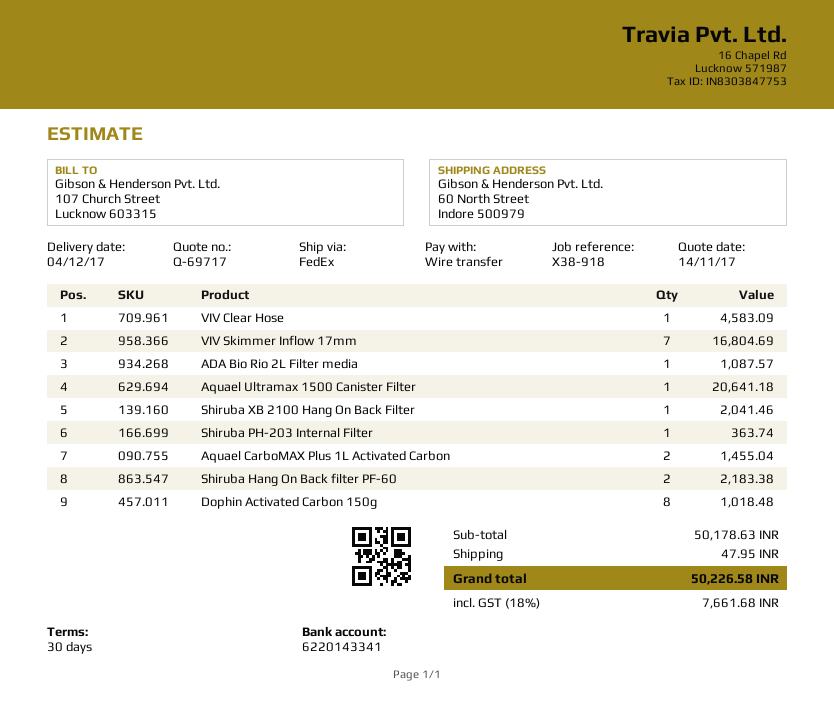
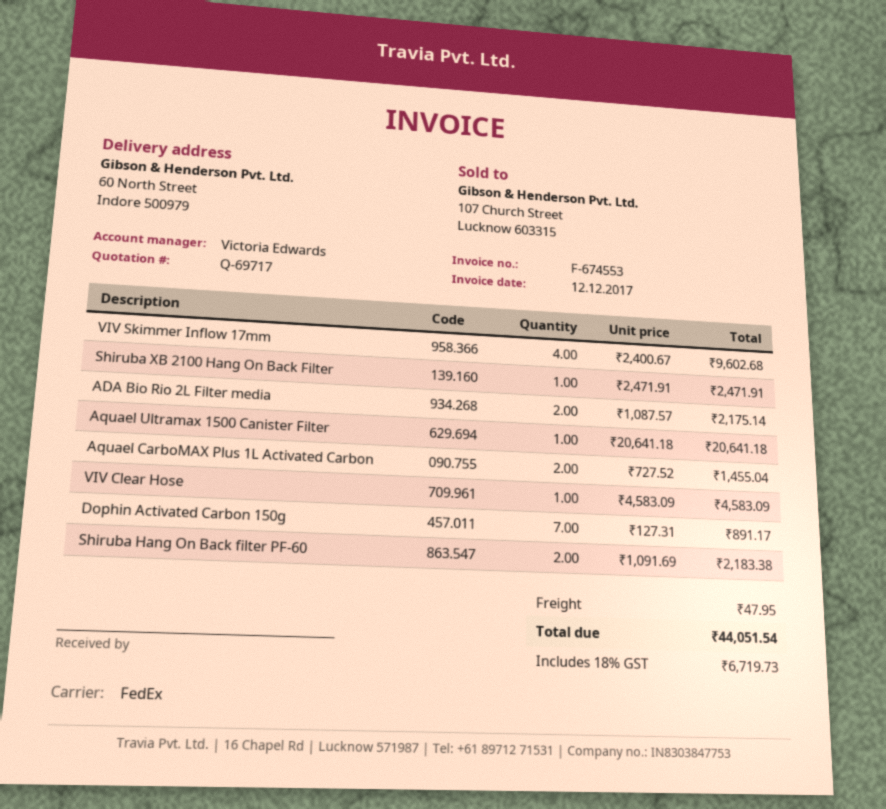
VIV Skimmer Inflow 17mm: 7 for 16804.69 -> 4 for 9602.68
ADA Bio Rio 2L Filter media: 1 for 1087.57 -> 2 for 2175.14
Shiruba XB 2100 Hang On Back Filter: 1 for 2041.46 -> 1 for 2471.91
Shiruba PH-203 Internal Filter: 1 for 363.74 -> none
Dophin Activated Carbon 150g: 8 for 1018.48 -> 7 for 891.17
tax: 18% = 7661.68 -> 18% = 6719.73
total: 50226.58 -> 44051.54

